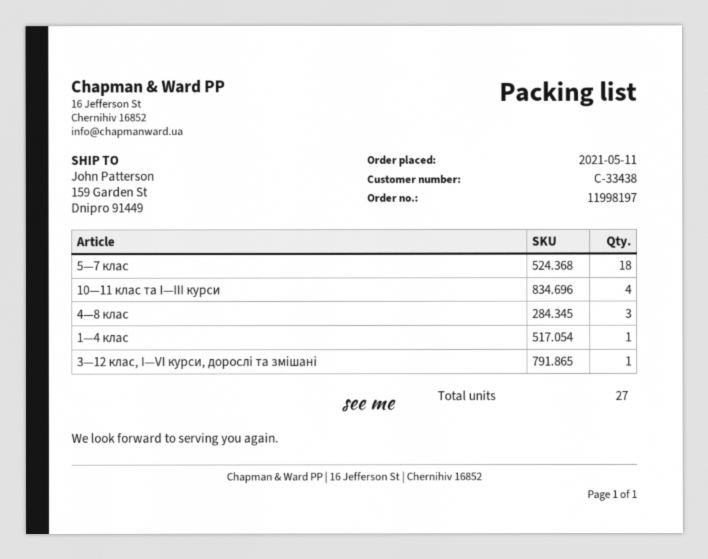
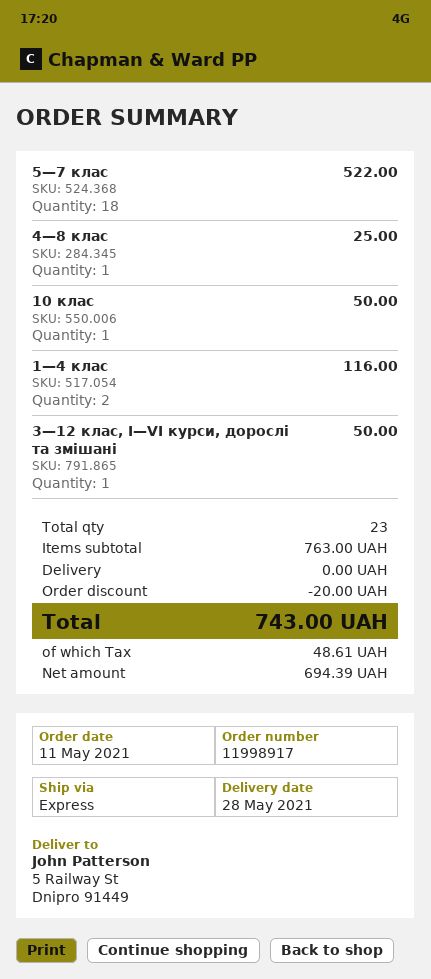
order number: 11998197 -> 11998917
ship to: 159 Garden St, Dnipro 91449 -> 5 Railway St, Dnipro 91449
10—11 клас та I—III курси: 4 -> none
4—8 клас: 3 -> 1
1—4 клас: 1 -> 2
10 клас: none -> 1
total quantity: 27 -> 23

